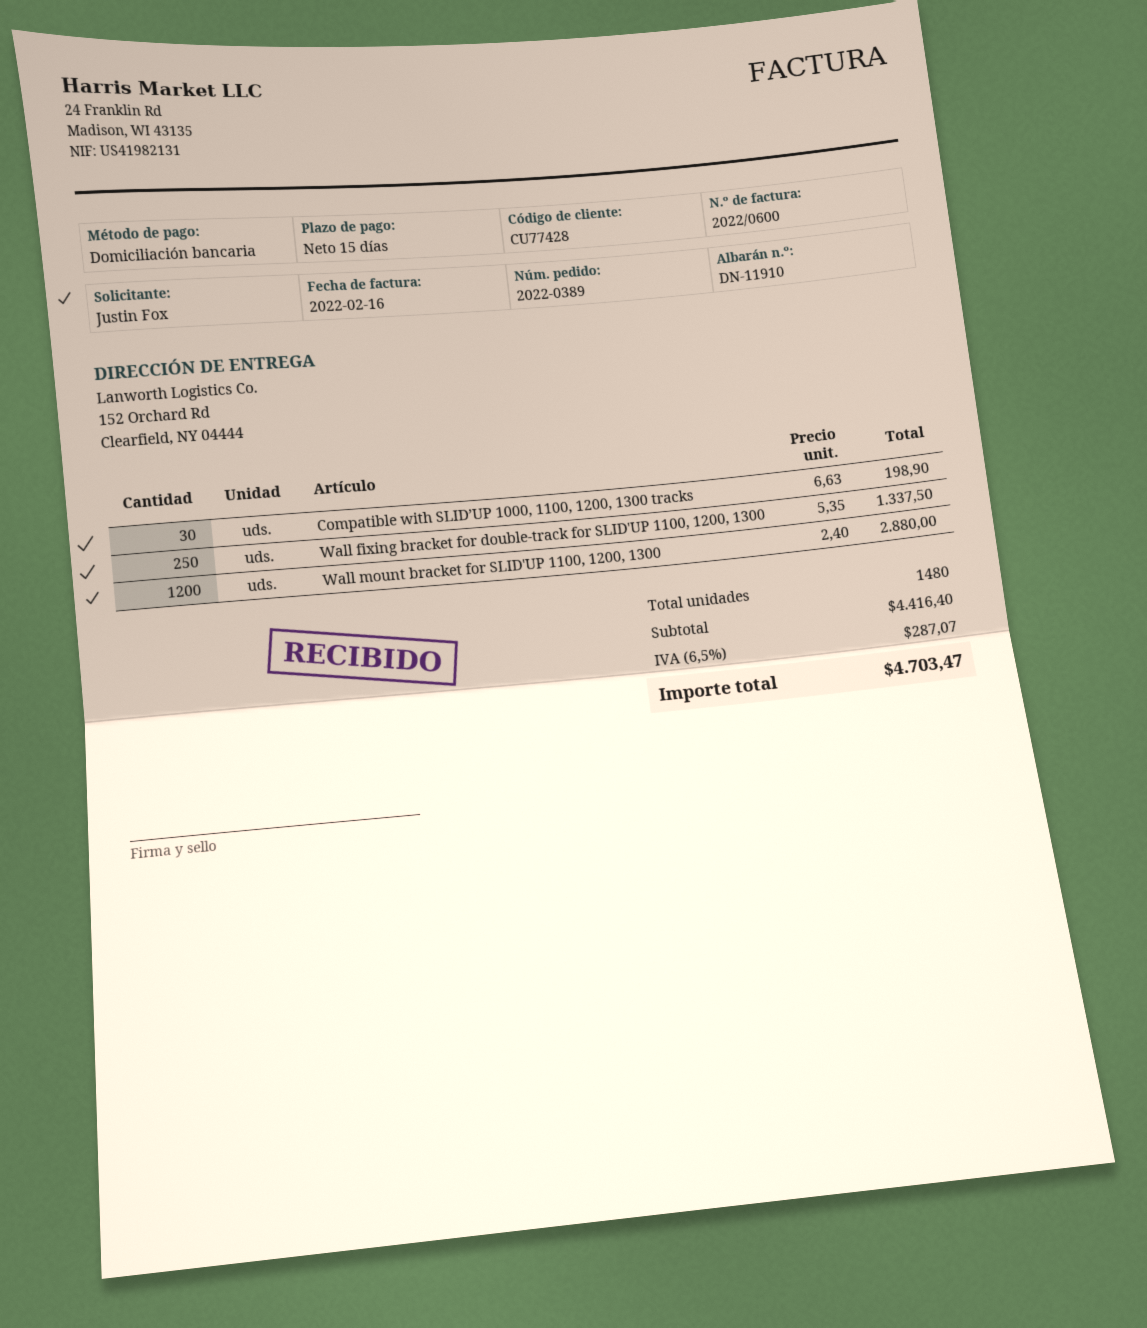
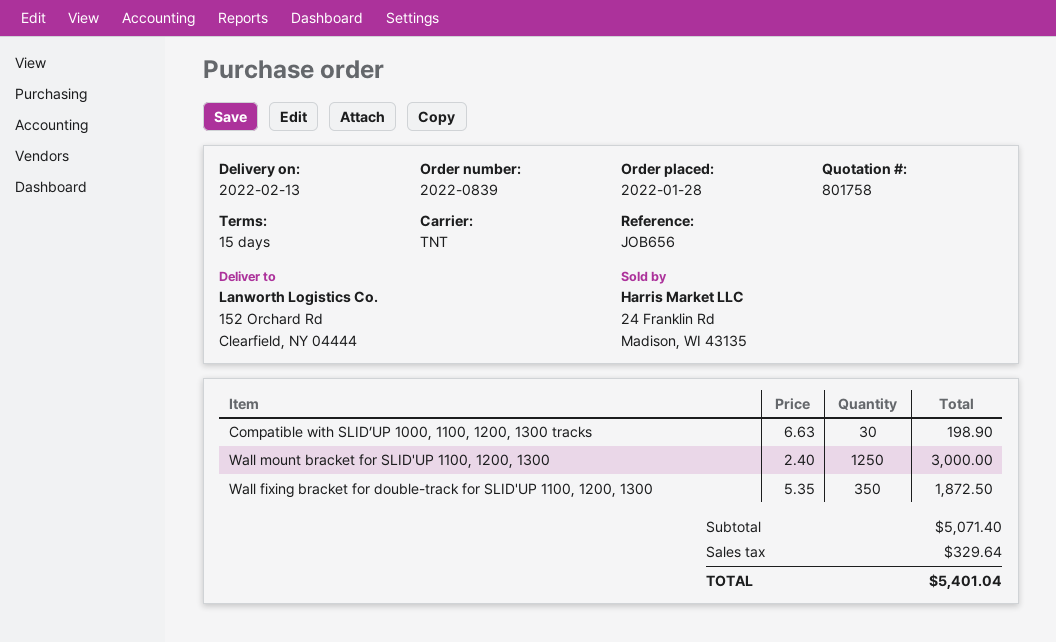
order number: 2022-0389 -> 2022-0839
Wall fixing bracket for double-track for SLID'UP 1100, 1200, 1300: 250 x 5.35 = 1337.50 -> 350 x 5.35 = 1872.50
Wall mount bracket for SLID'UP 1100, 1200, 1300: 1200 x 2.40 = 2880.00 -> 1250 x 2.40 = 3000.00
subtotal: 4416.40 -> 5071.40
tax: 287.07 -> 329.64
total: 4703.47 -> 5401.04

